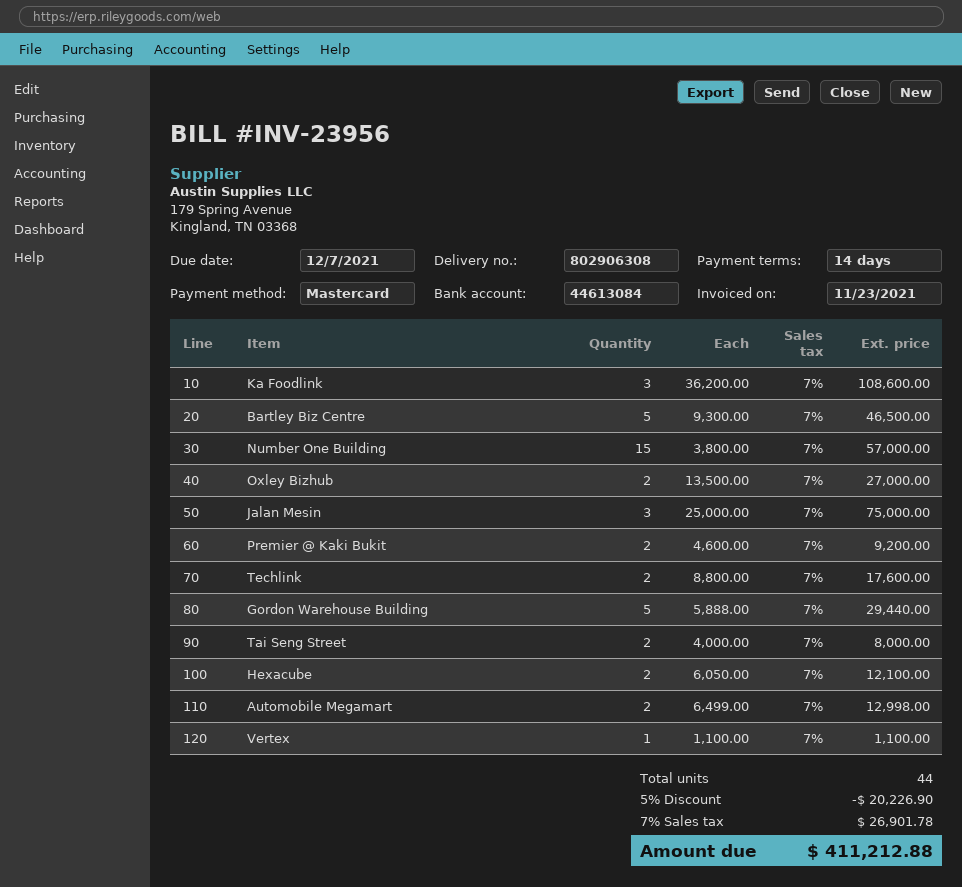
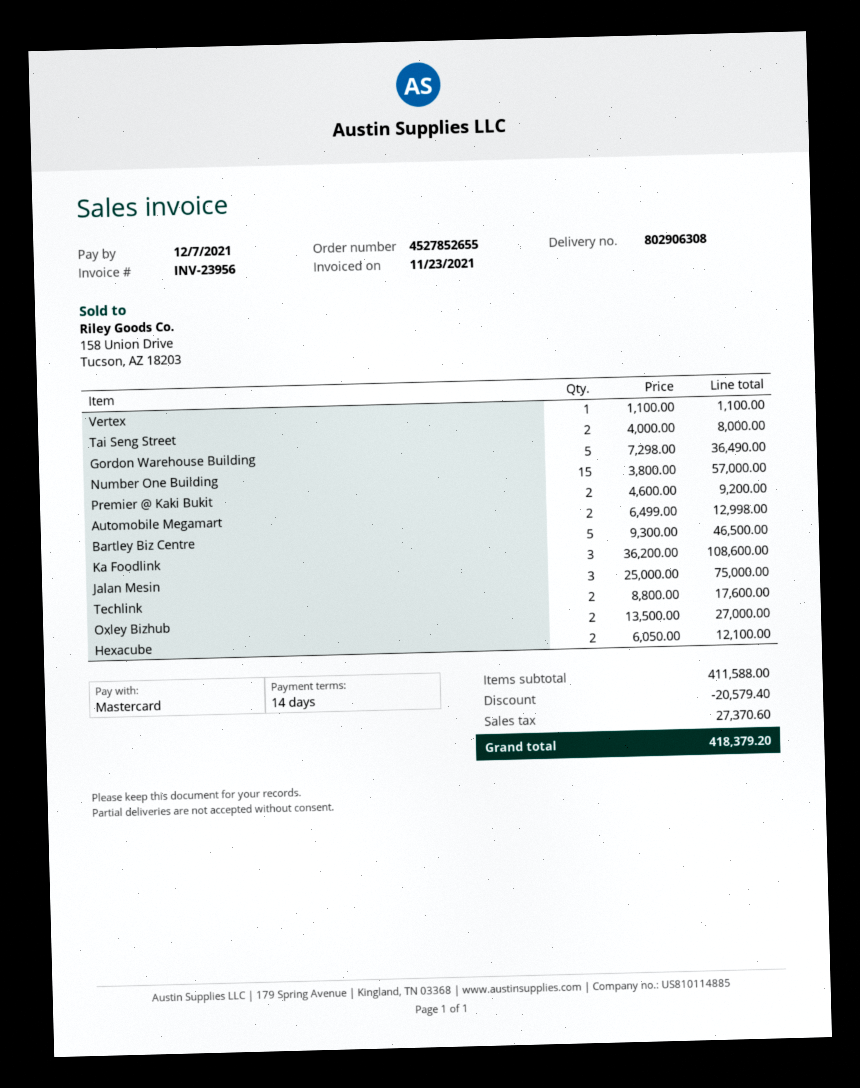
Gordon Warehouse Building: 5 x 5888.00 = 29440.00 -> 5 x 7298.00 = 36490.00
discount: 20226.90 -> 20579.40
tax: 26901.78 -> 27370.60
total: 411212.88 -> 418379.20

